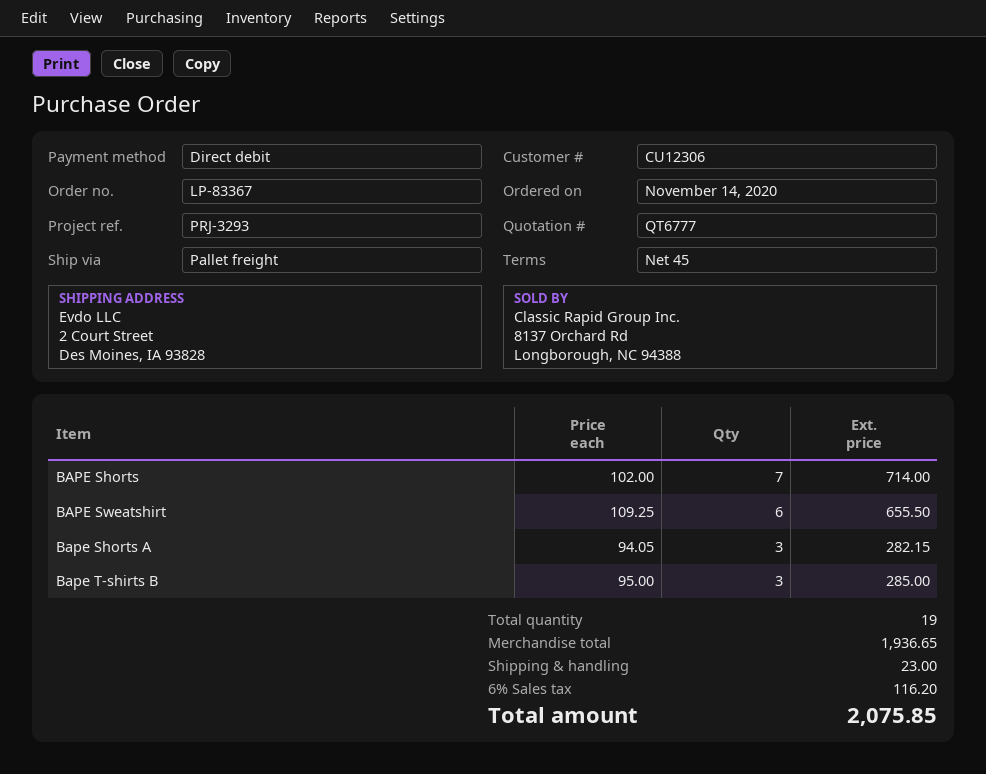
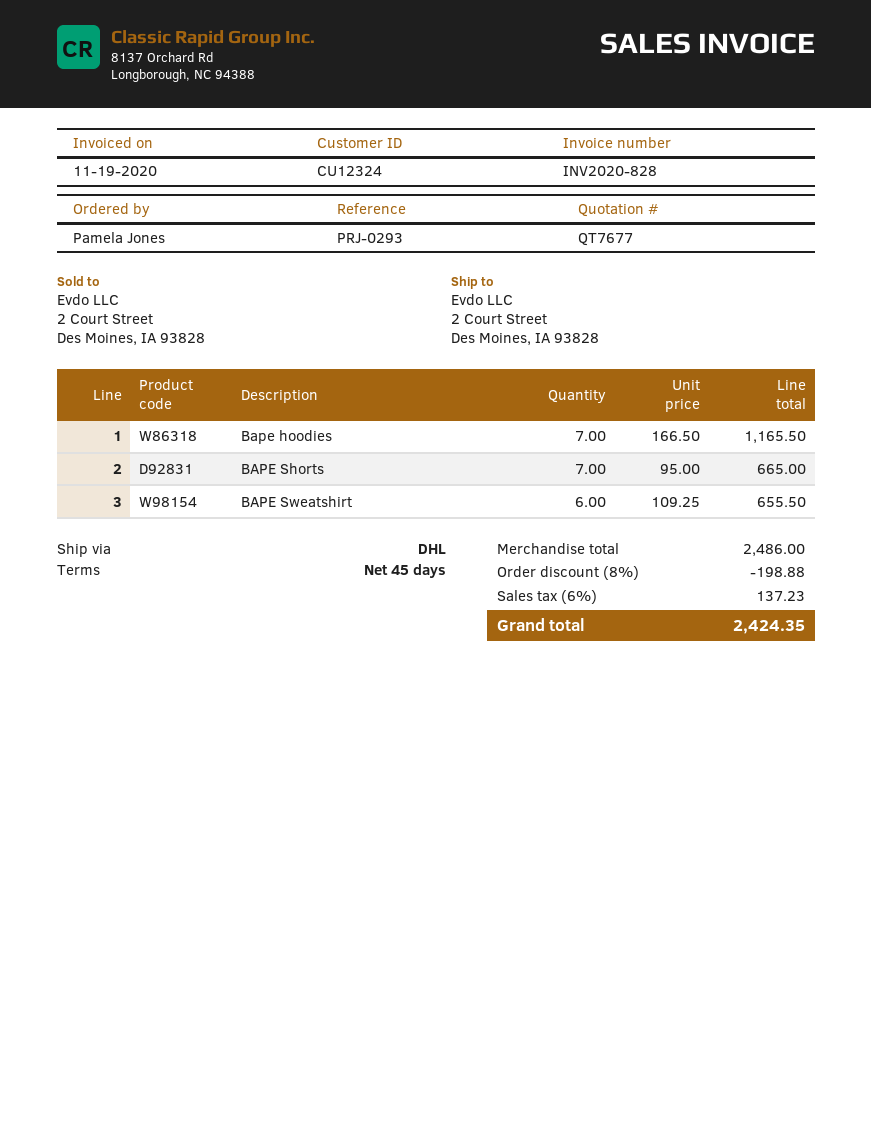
quote number: QT6777 -> QT7677
customer number: CU12306 -> CU12324
reference: PRJ-3293 -> PRJ-0293
shipping method: pallet freight -> DHL
BAPE Shorts: 7 x 102.00 = 714.00 -> 7 x 95.00 = 665.00
Bape Shorts A: 3 x 94.05 = 282.15 -> none
Bape T-shirts B: 3 x 95.00 = 285.00 -> none
Bape hoodies: none -> 7 x 166.50 = 1165.50
subtotal: 1936.65 -> 2486.00
discount: none -> 8% = 198.88
shipping: 23.00 -> none
tax: 6% = 116.20 -> 6% = 137.23
total: 2075.85 -> 2424.35

